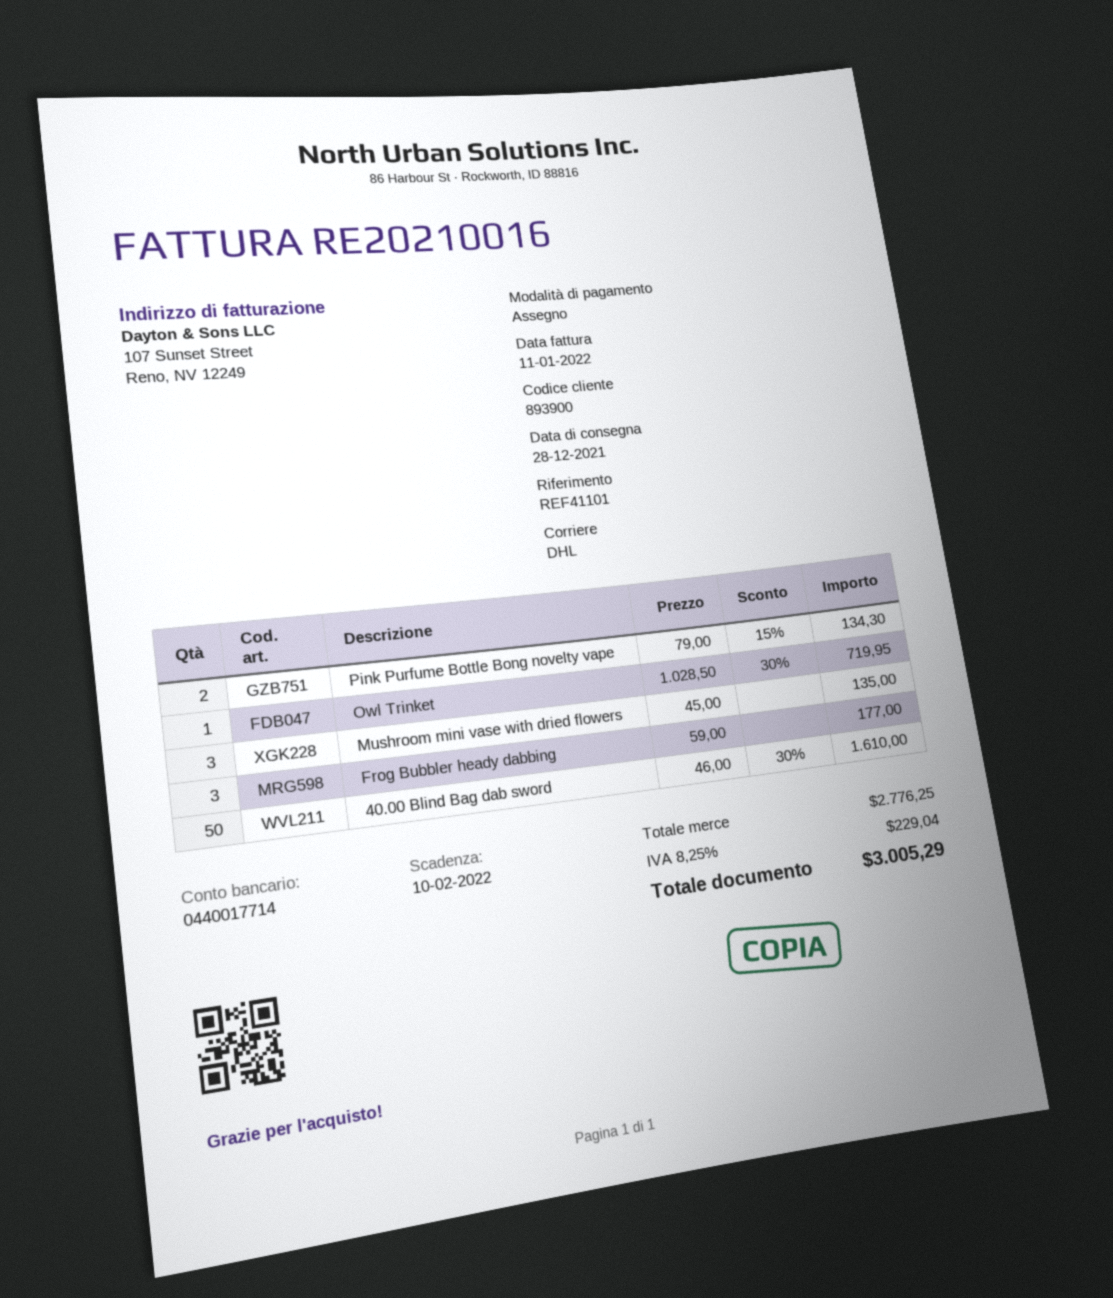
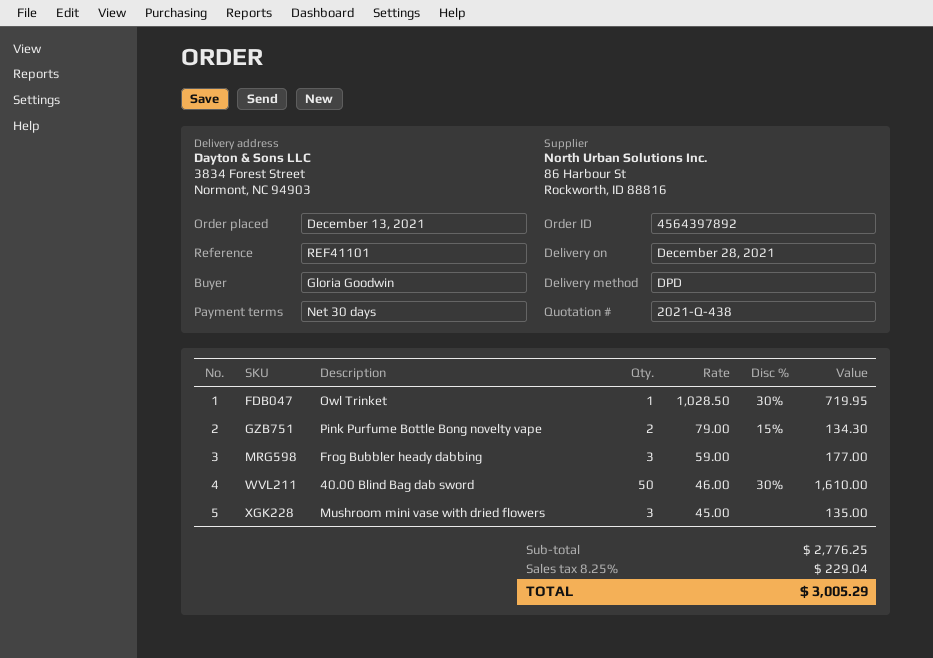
shipping method: DHL -> DPD

